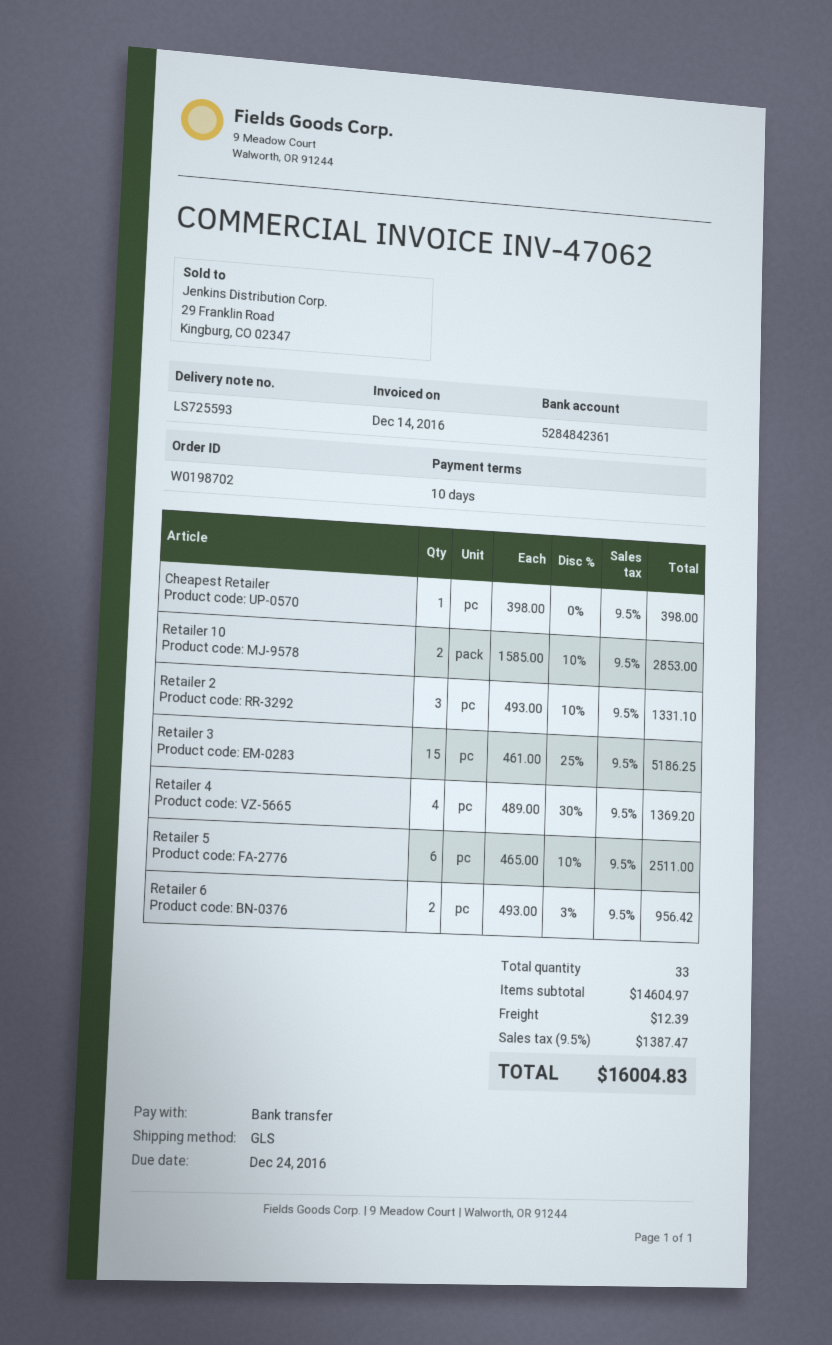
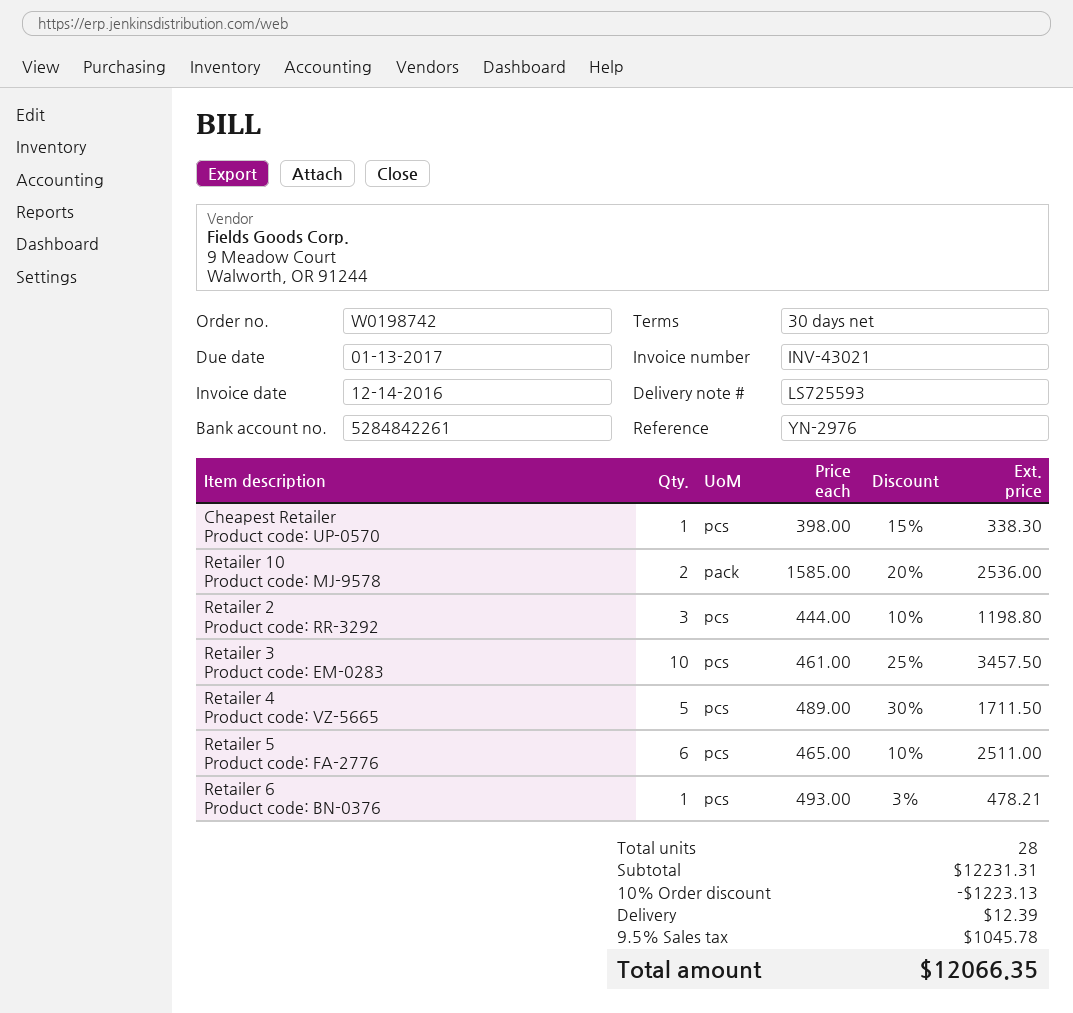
order number: W0198702 -> W0198742
invoice number: INV-47062 -> INV-43021
payment terms: 10 days -> 30 days
due date: 2016-12-24 -> 2017-01-13
bank account: 5284842361 -> 5284842261
Cheapest Retailer: 1 x 398.00 = 398.00 -> 1 x 398.00 - 15% = 338.30
Retailer 10: 2 x 1585.00 - 10% = 2853.00 -> 2 x 1585.00 - 20% = 2536.00
Retailer 2: 3 x 493.00 - 10% = 1331.10 -> 3 x 444.00 - 10% = 1198.80
Retailer 3: 15 x 461.00 - 25% = 5186.25 -> 10 x 461.00 - 25% = 3457.50
Retailer 4: 4 x 489.00 - 30% = 1369.20 -> 5 x 489.00 - 30% = 1711.50
Retailer 6: 2 x 493.00 - 3% = 956.42 -> 1 x 493.00 - 3% = 478.21
total quantity: 33 -> 28
subtotal: 14604.97 -> 12231.31
discount: none -> 10% = 1223.13
tax: 9.5% = 1387.47 -> 9.5% = 1045.78
total: 16004.83 -> 12066.35

